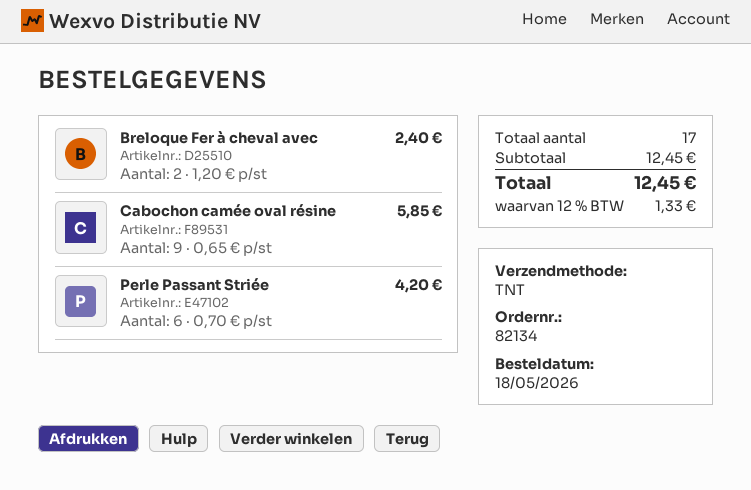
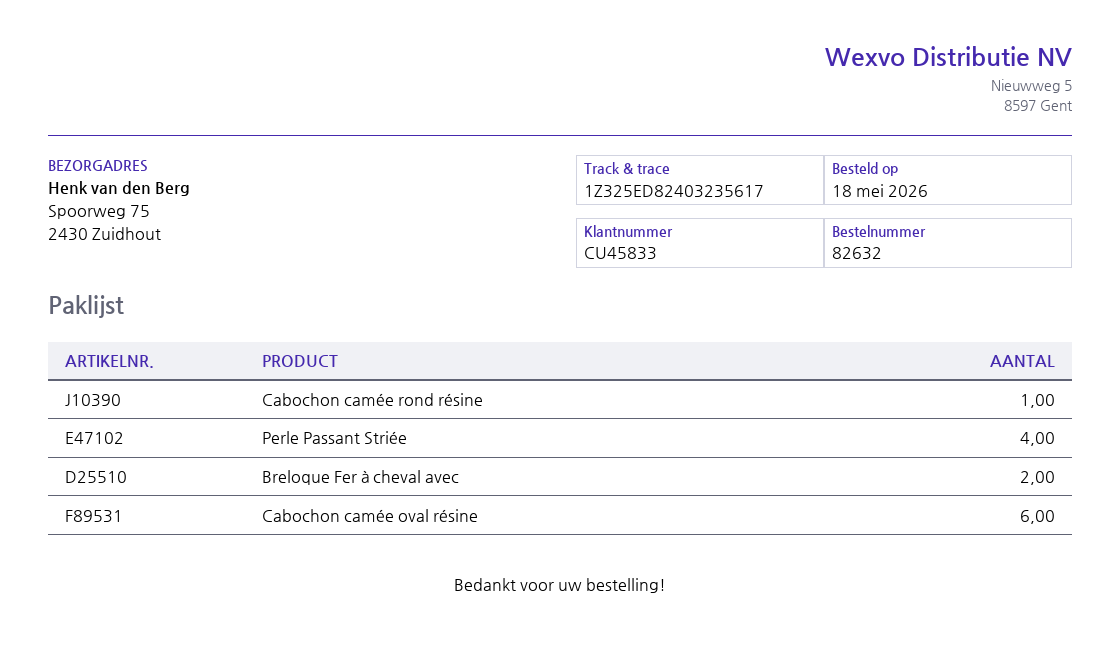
order number: 82134 -> 82632
Cabochon camée oval résine: 9 -> 6
Perle Passant Striée: 6 -> 4
Cabochon camée rond résine: none -> 1

